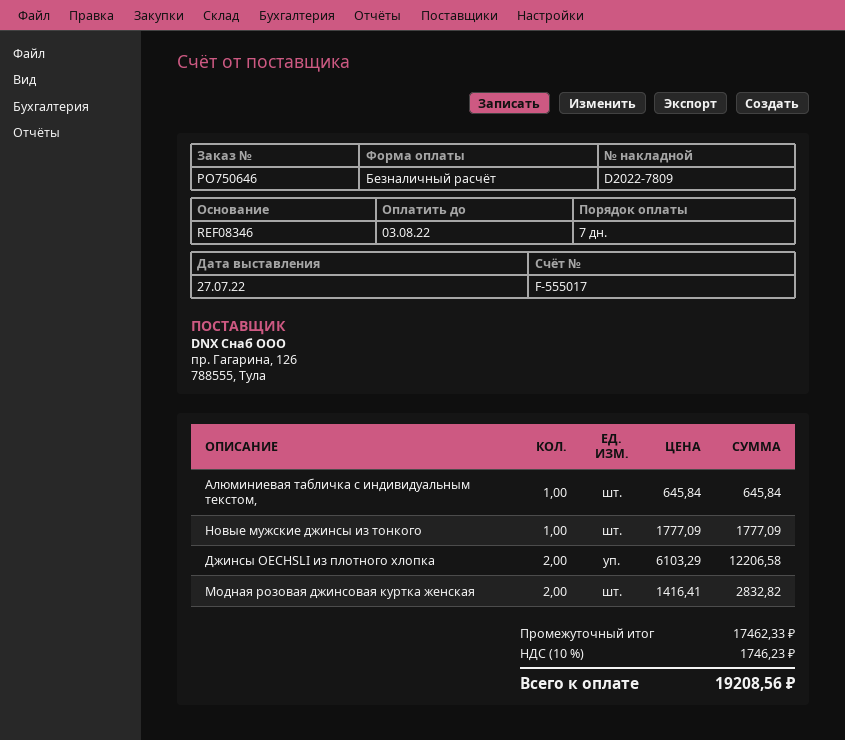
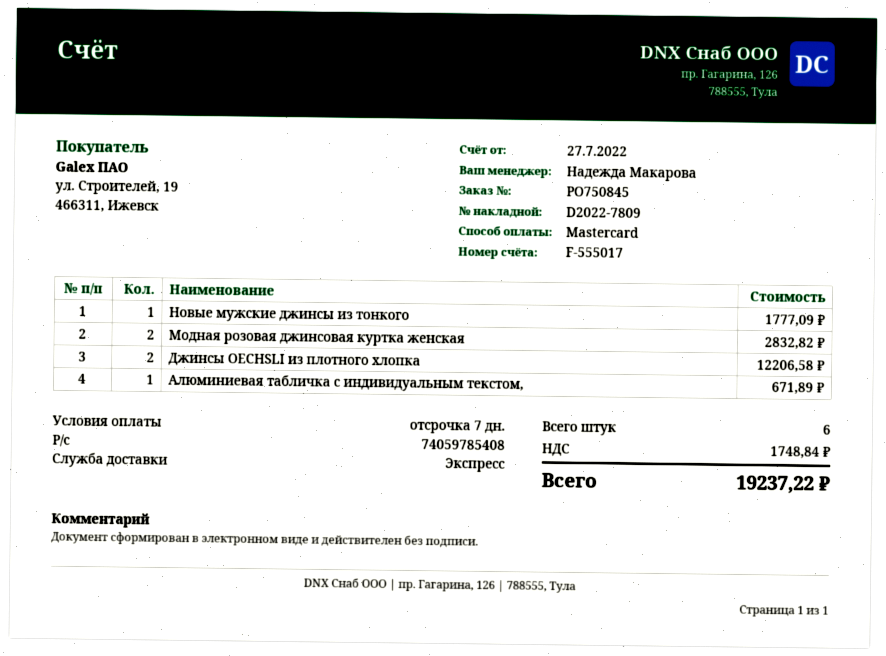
order number: PO750646 -> PO750845
payment method: bank transfer -> Mastercard
Алюминиевая табличка с индивидуальным текстом,: 1 for 645.84 -> 1 for 671.89
tax: 1746.23 -> 1748.84
total: 19208.56 -> 19237.22

